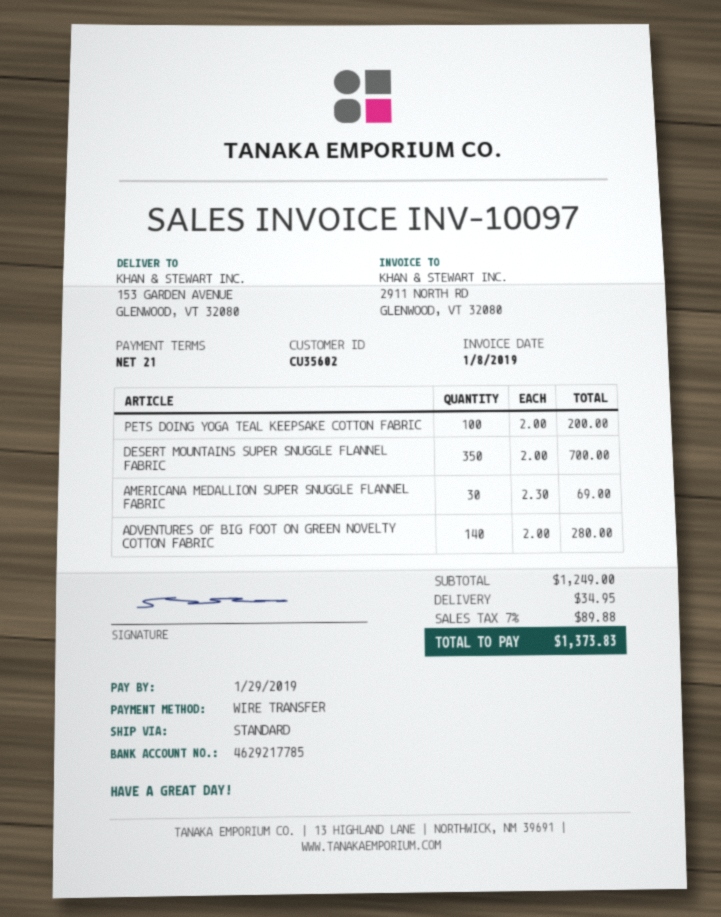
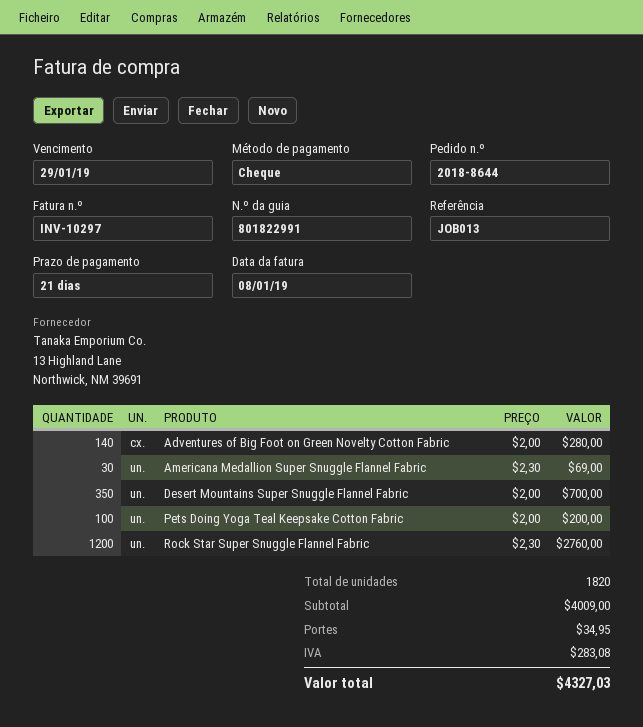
invoice number: INV-10097 -> INV-10297
payment method: bank transfer -> cheque
Rock Star Super Snuggle Flannel Fabric: none -> 1200 x 2.30 = 2760.00
subtotal: 1249.00 -> 4009.00
tax: 89.88 -> 283.08
total: 1373.83 -> 4327.03

